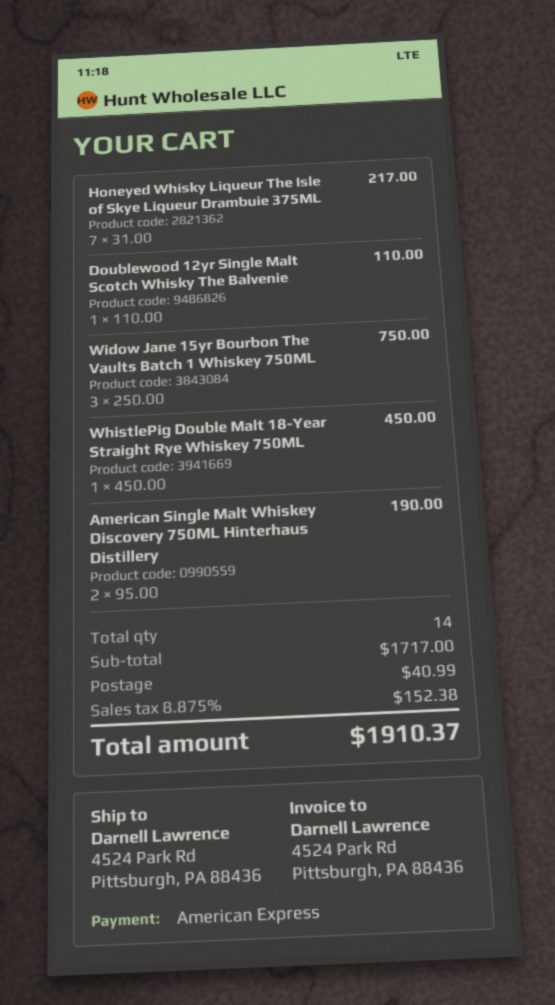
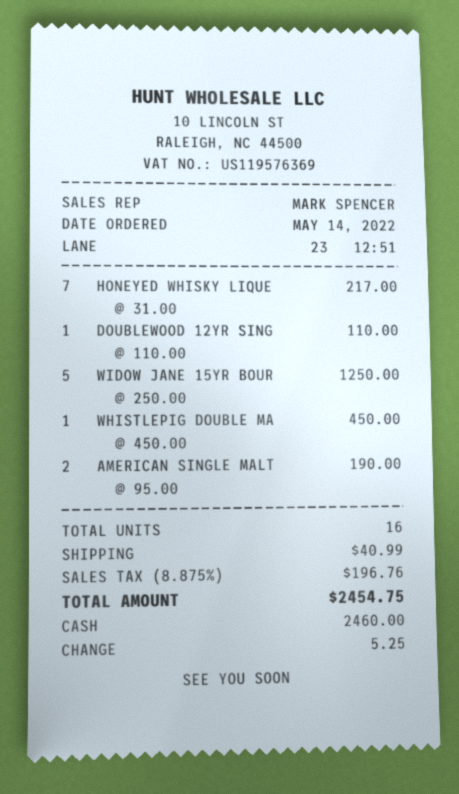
payment method: American Express -> cash
Widow Jane 15yr Bourbon The Vaults Batch 1 Whiskey 750ML: 3 x 250.00 = 750.00 -> 5 x 250.00 = 1250.00
total quantity: 14 -> 16
tax: 8.875% = 152.38 -> 8.875% = 196.76
total: 1910.37 -> 2454.75

